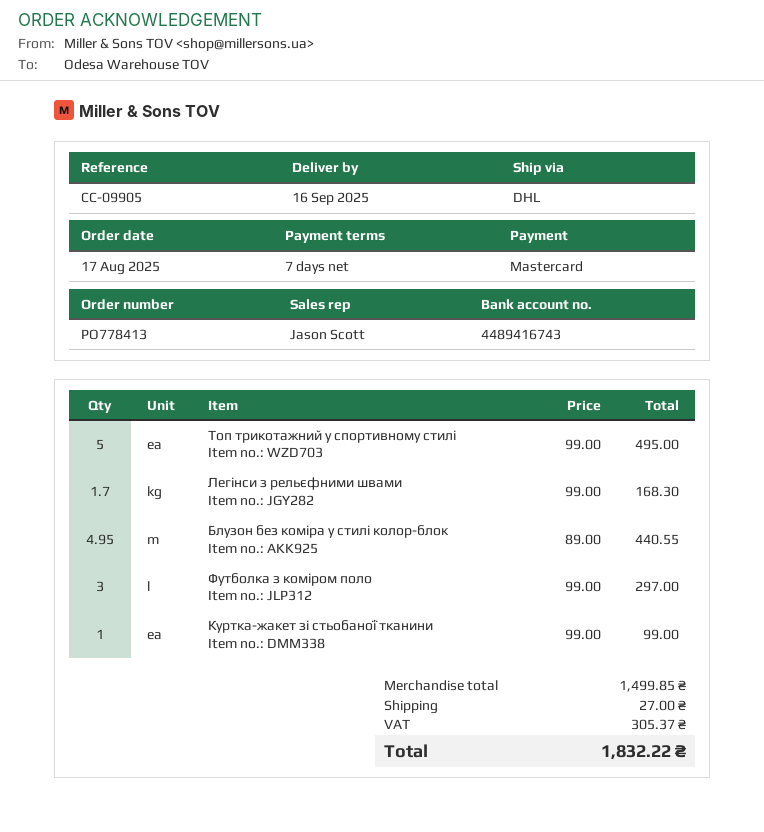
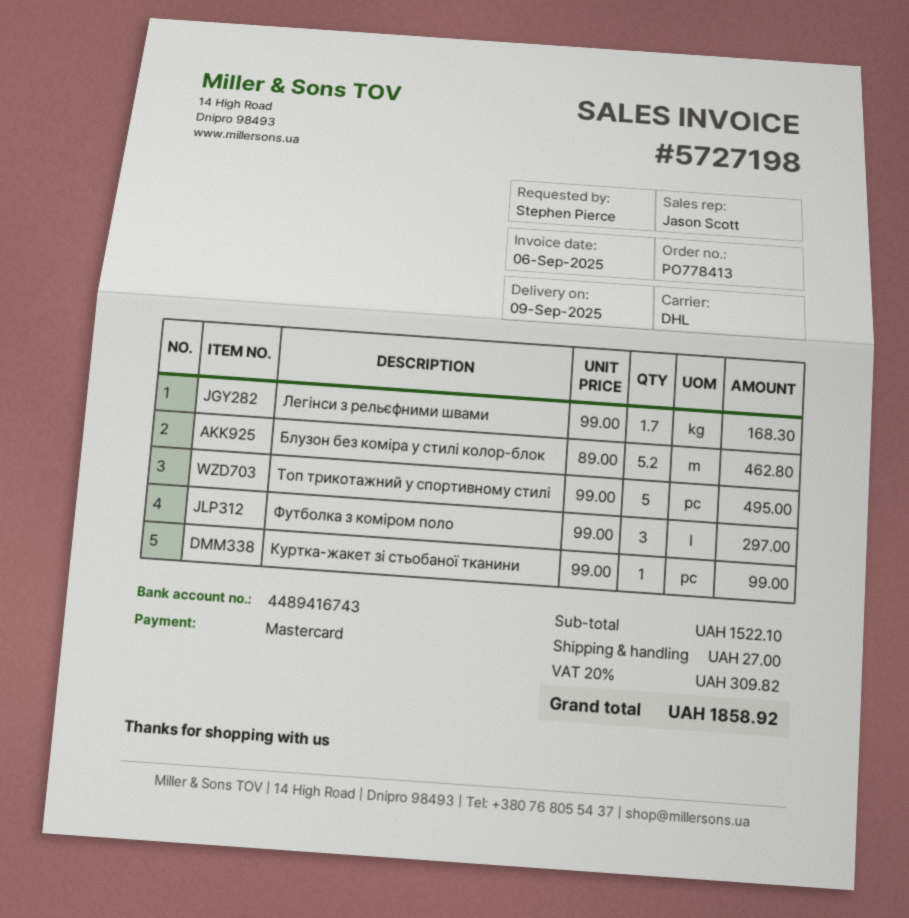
delivery date: 2025-09-16 -> 2025-09-09
Блузон без коміра у стилі колор-блок: 4.95 x 89.00 = 440.55 -> 5.2 x 89.00 = 462.80
subtotal: 1499.85 -> 1522.10
tax: 305.37 -> 309.82
total: 1832.22 -> 1858.92

